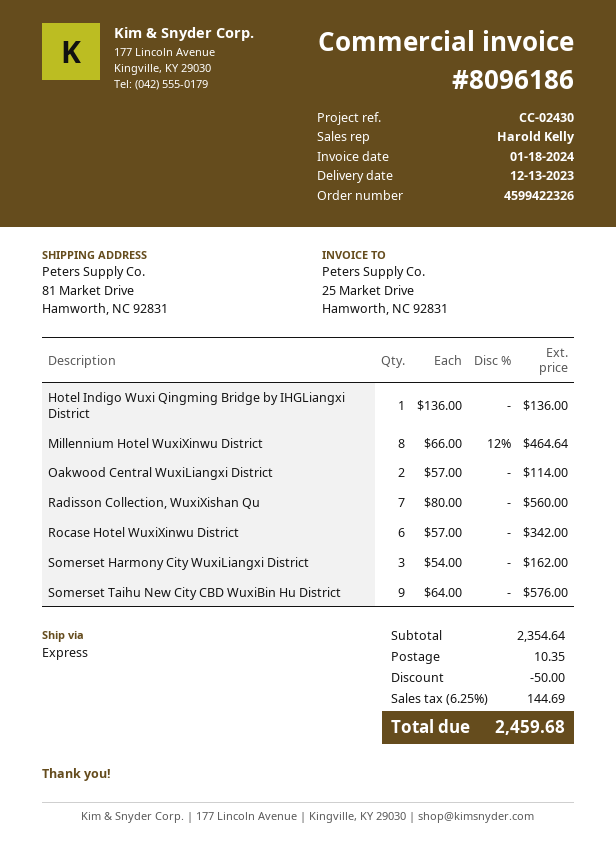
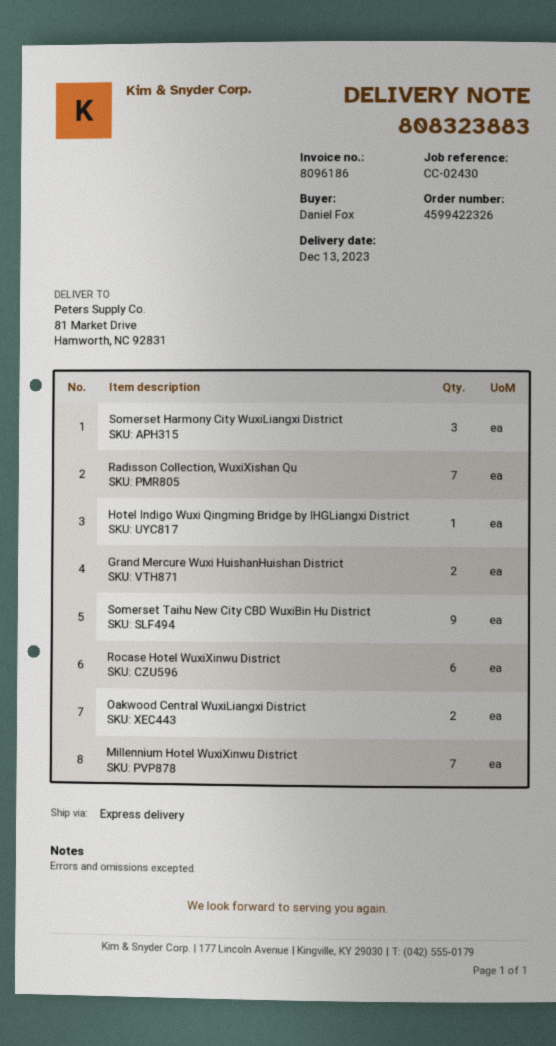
Millennium Hotel WuxiXinwu District: 8 -> 7
Grand Mercure Wuxi HuishanHuishan District: none -> 2

